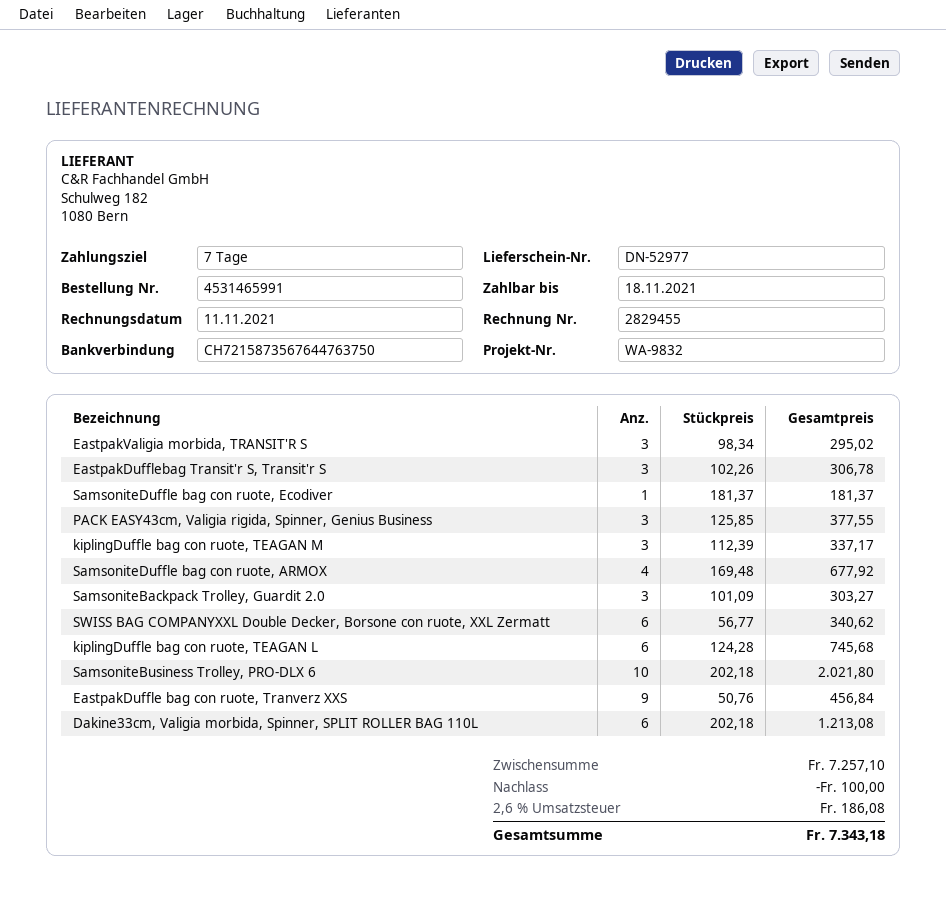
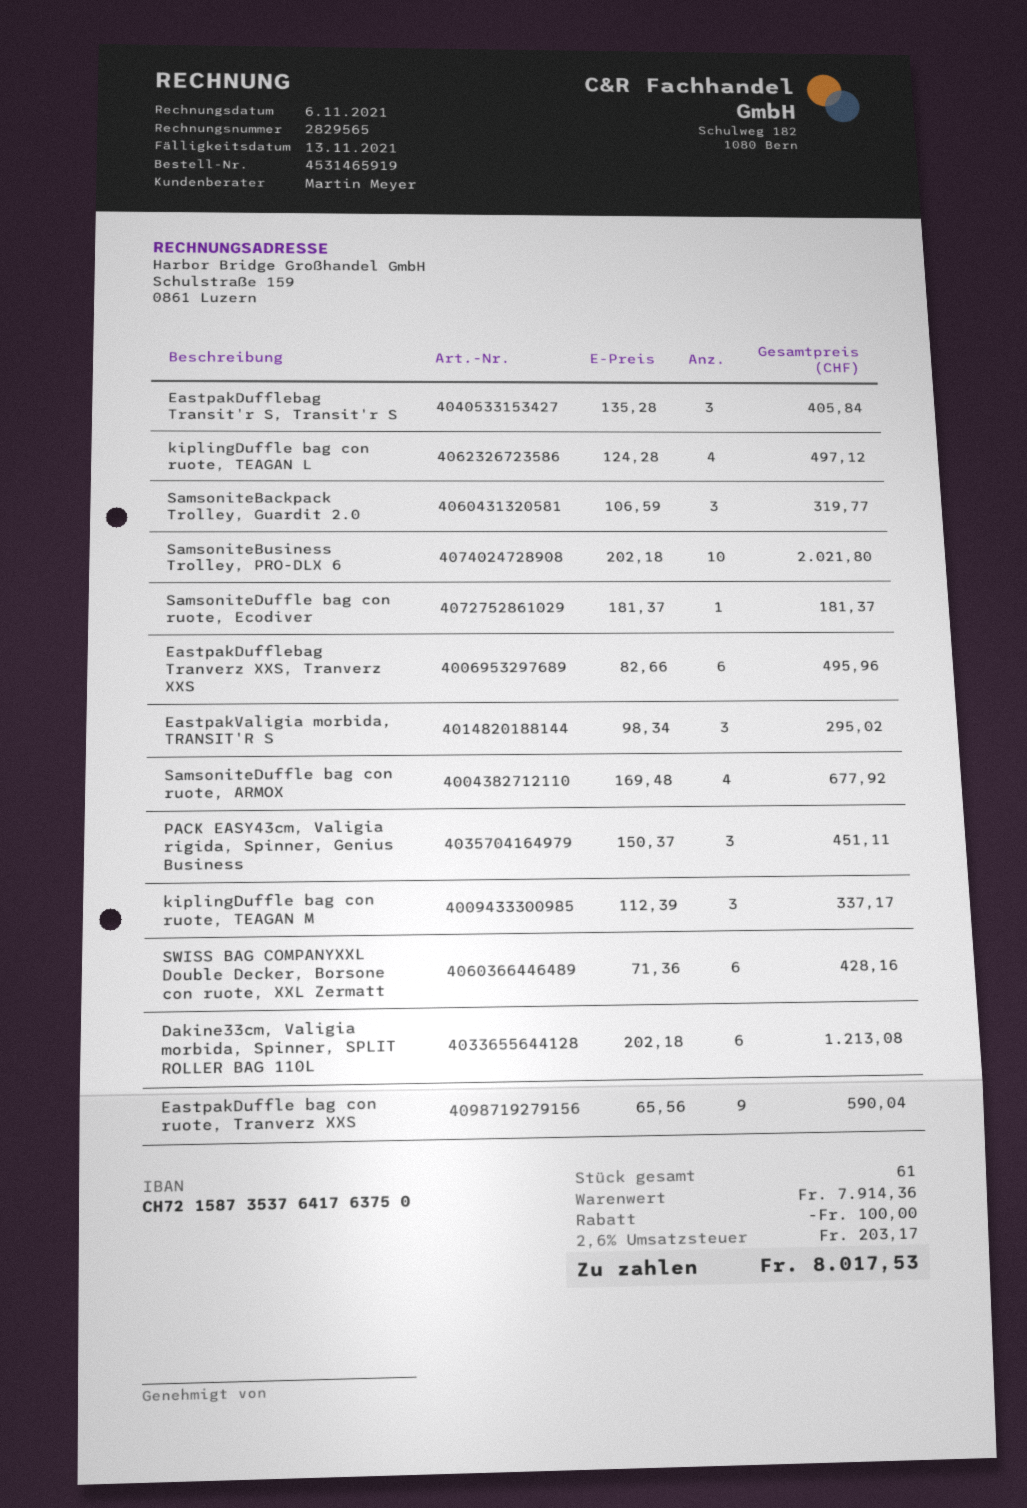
order number: 4531465991 -> 4531465919
invoice number: 2829455 -> 2829565
invoice date: 2021-11-11 -> 2021-11-06
due date: 2021-11-18 -> 2021-11-13
bank account: CH7215873567644763750 -> CH7215873537641763750
EastpakDufflebag Transit'r S, Transit'r S: 3 x 102.26 = 306.78 -> 3 x 135.28 = 405.84
PACK EASY43cm, Valigia rigida, Spinner, Genius Business: 3 x 125.85 = 377.55 -> 3 x 150.37 = 451.11
SamsoniteBackpack Trolley, Guardit 2.0: 3 x 101.09 = 303.27 -> 3 x 106.59 = 319.77
SWISS BAG COMPANYXXL Double Decker, Borsone con ruote, XXL Zermatt: 6 x 56.77 = 340.62 -> 6 x 71.36 = 428.16
kiplingDuffle bag con ruote, TEAGAN L: 6 x 124.28 = 745.68 -> 4 x 124.28 = 497.12
EastpakDuffle bag con ruote, Tranverz XXS: 9 x 50.76 = 456.84 -> 9 x 65.56 = 590.04
EastpakDufflebag Tranverz XXS, Tranverz XXS: none -> 6 x 82.66 = 495.96
subtotal: 7257.10 -> 7914.36
tax: 2.6% = 186.08 -> 2.6% = 203.17
total: 7343.18 -> 8017.53

